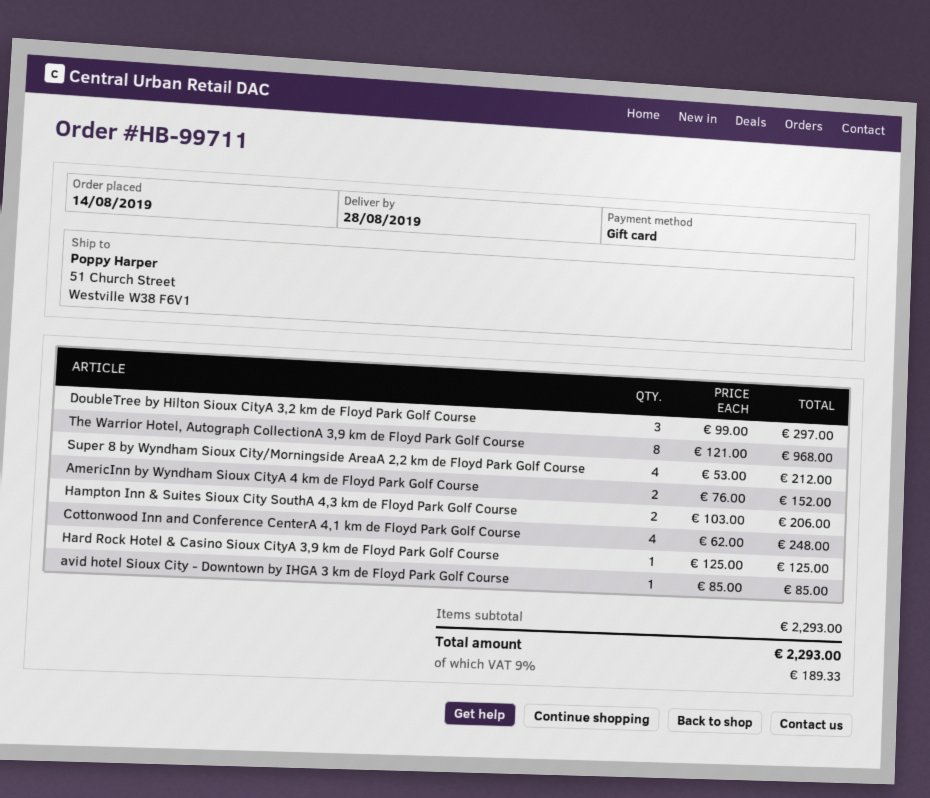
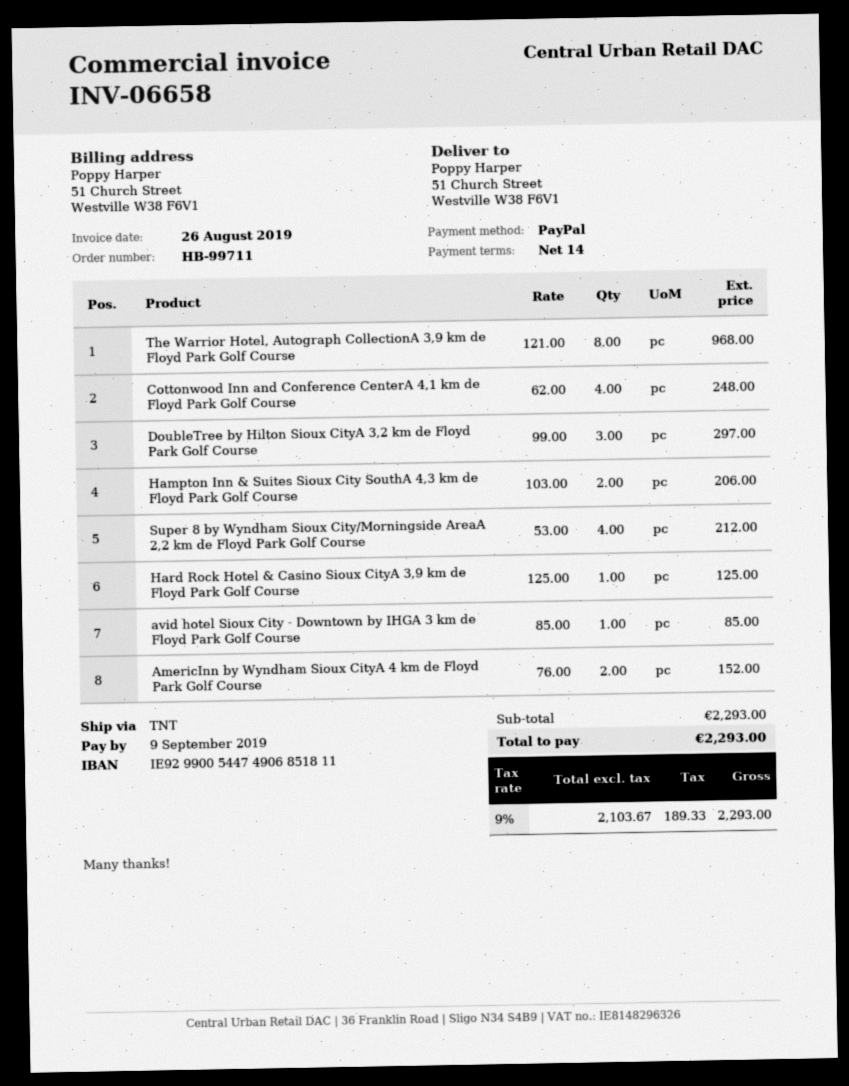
payment method: gift card -> PayPal

